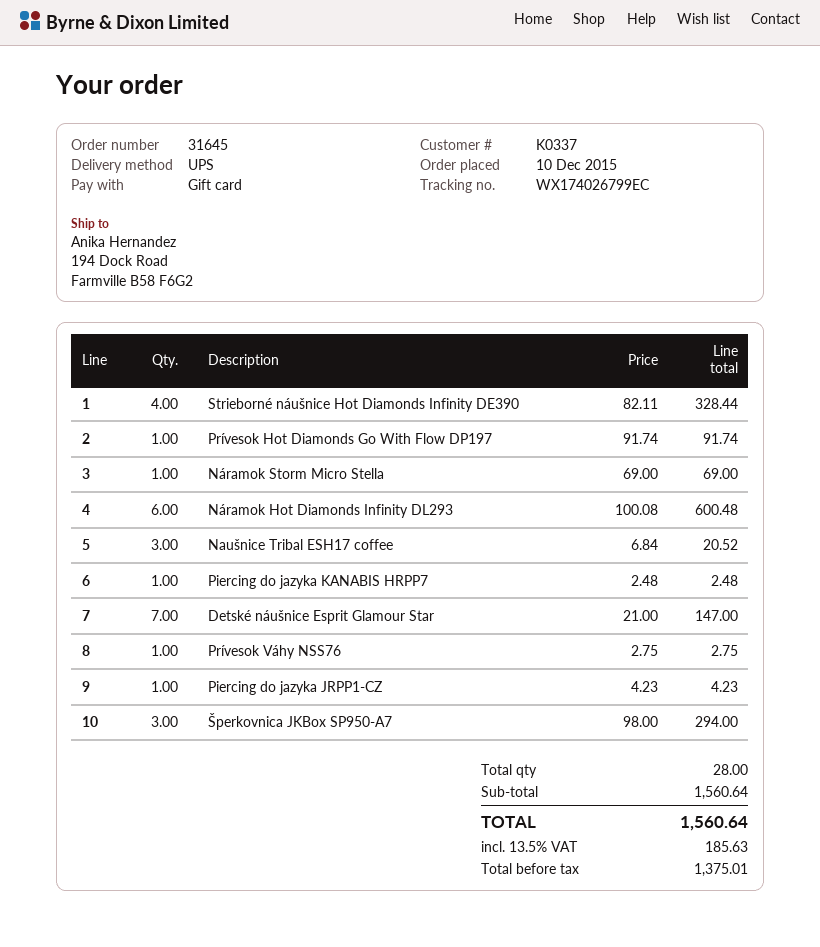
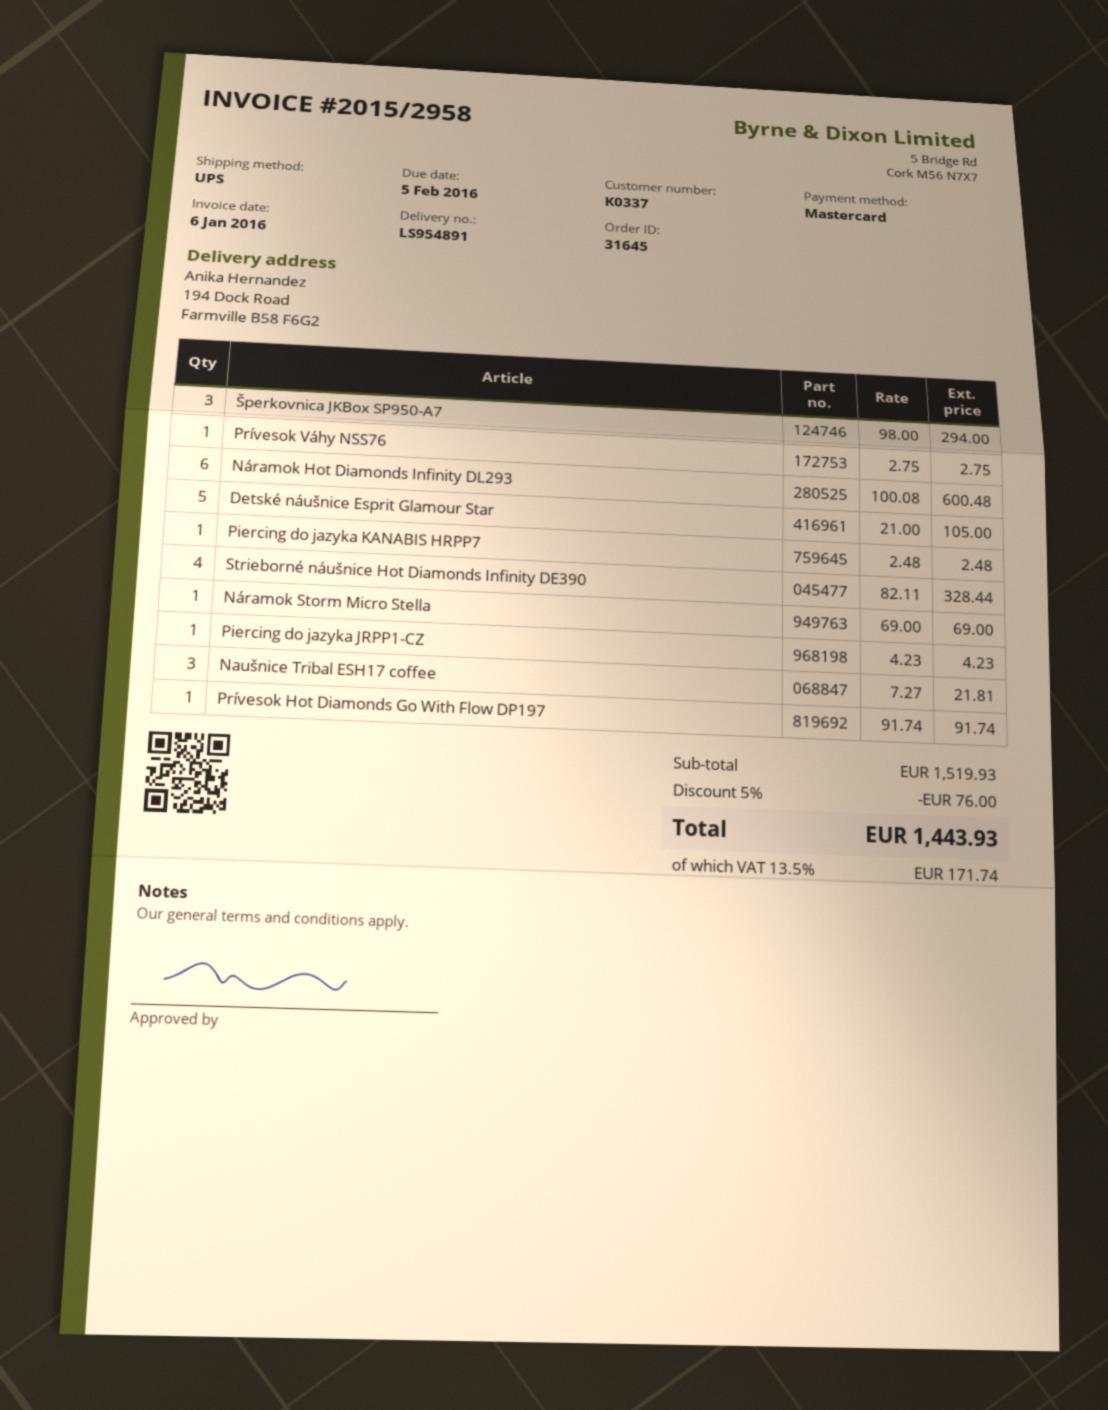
payment method: gift card -> Mastercard
Naušnice Tribal ESH17 coffee: 3 x 6.84 = 20.52 -> 3 x 7.27 = 21.81
Detské náušnice Esprit Glamour Star: 7 x 21.00 = 147.00 -> 5 x 21.00 = 105.00
subtotal: 1560.64 -> 1519.93
discount: none -> 5% = 76.00
tax: 13.5% = 185.63 -> 13.5% = 171.74
total: 1560.64 -> 1443.93

